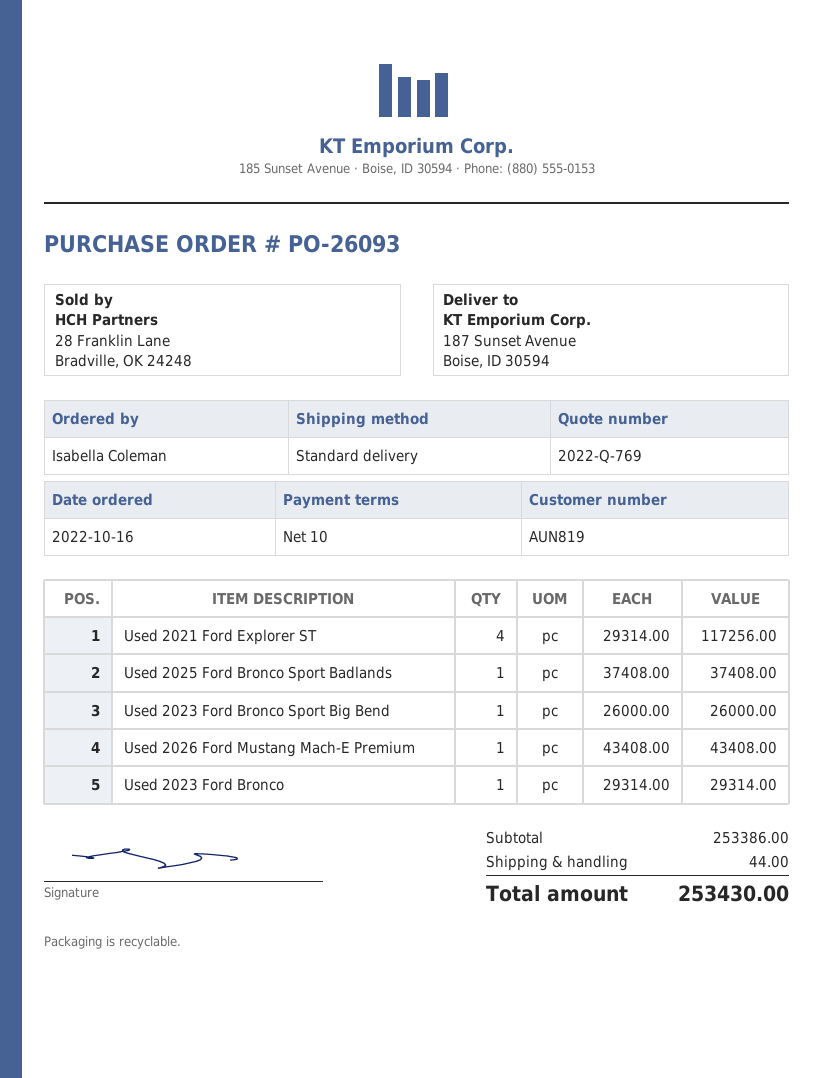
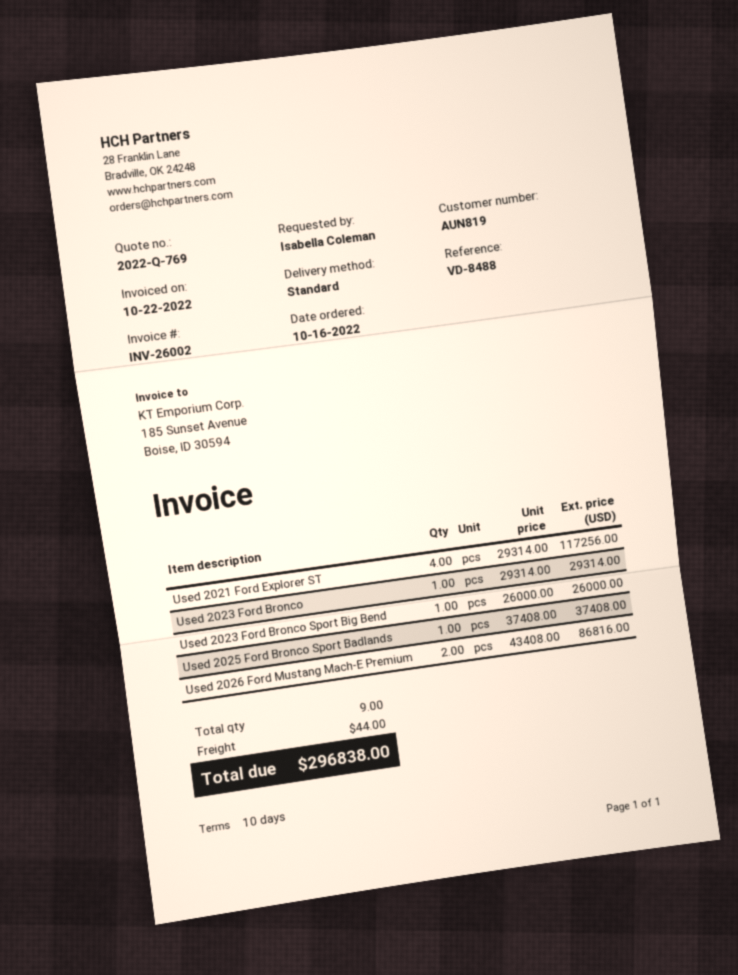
Used 2026 Ford Mustang Mach-E Premium: 1 x 43408.00 = 43408.00 -> 2 x 43408.00 = 86816.00
total: 253430.00 -> 296838.00

